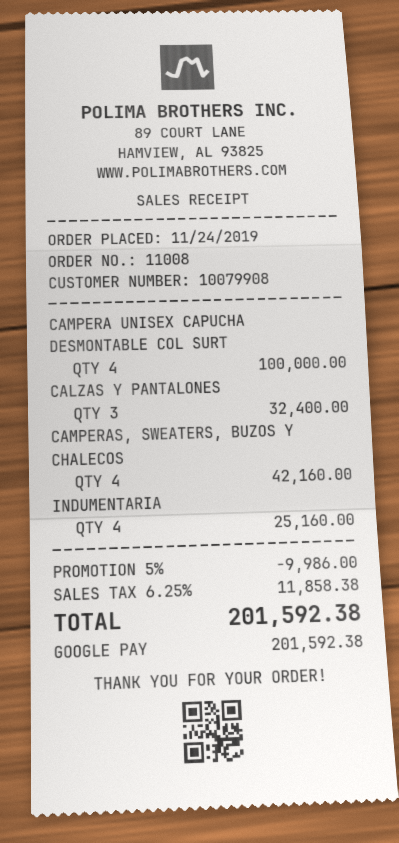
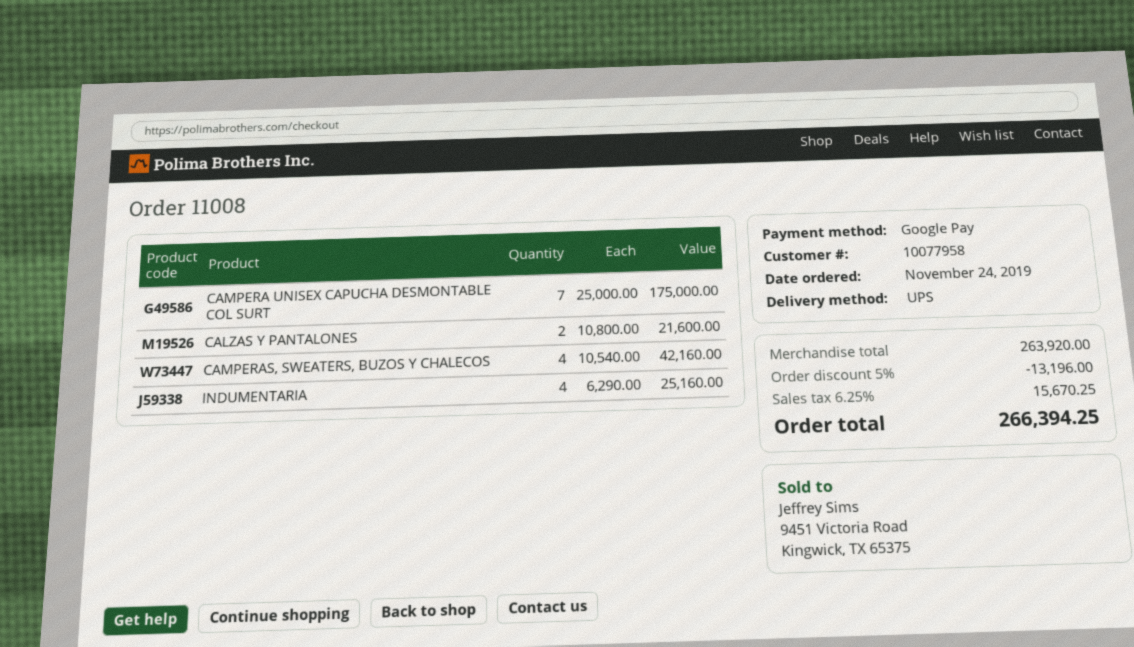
customer number: 10079908 -> 10077958
CAMPERA UNISEX CAPUCHA DESMONTABLE COL SURT: 4 for 100000.00 -> 7 for 175000.00
CALZAS Y PANTALONES: 3 for 32400.00 -> 2 for 21600.00
discount: 5% = 9986.00 -> 5% = 13196.00
tax: 6.25% = 11858.38 -> 6.25% = 15670.25
total: 201592.38 -> 266394.25

